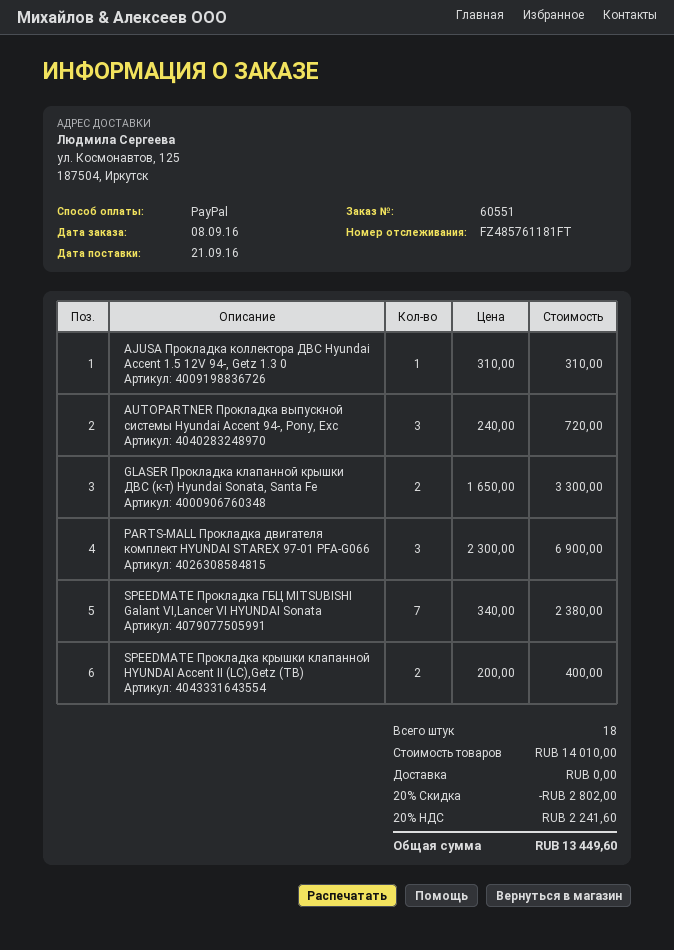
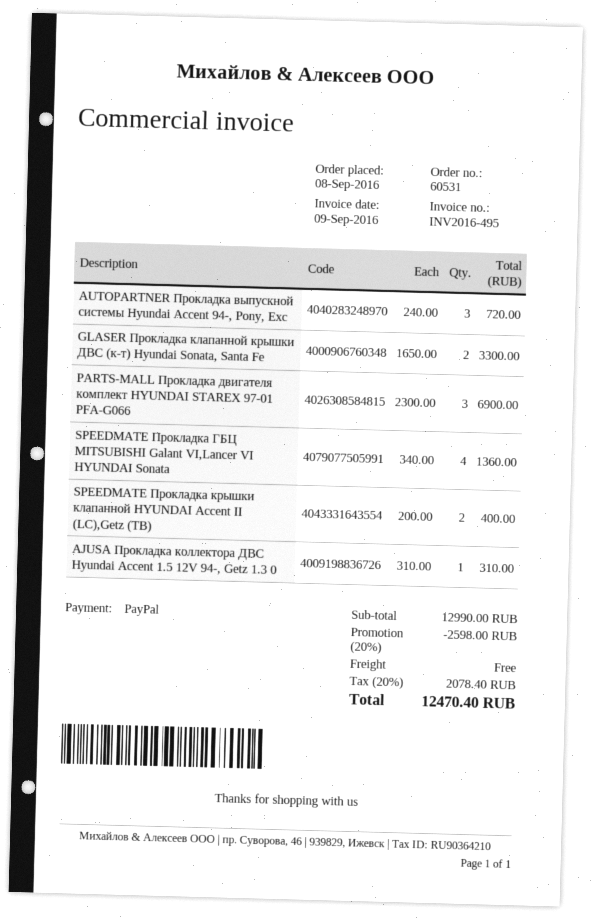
order number: 60551 -> 60531
SPEEDMATE Прокладка ГБЦ MITSUBISHI Galant VI,Lancer VI HYUNDAI Sonata: 7 x 340.00 = 2380.00 -> 4 x 340.00 = 1360.00
subtotal: 14010.00 -> 12990.00
discount: 20% = 2802.00 -> 20% = 2598.00
tax: 20% = 2241.60 -> 20% = 2078.40
total: 13449.60 -> 12470.40

